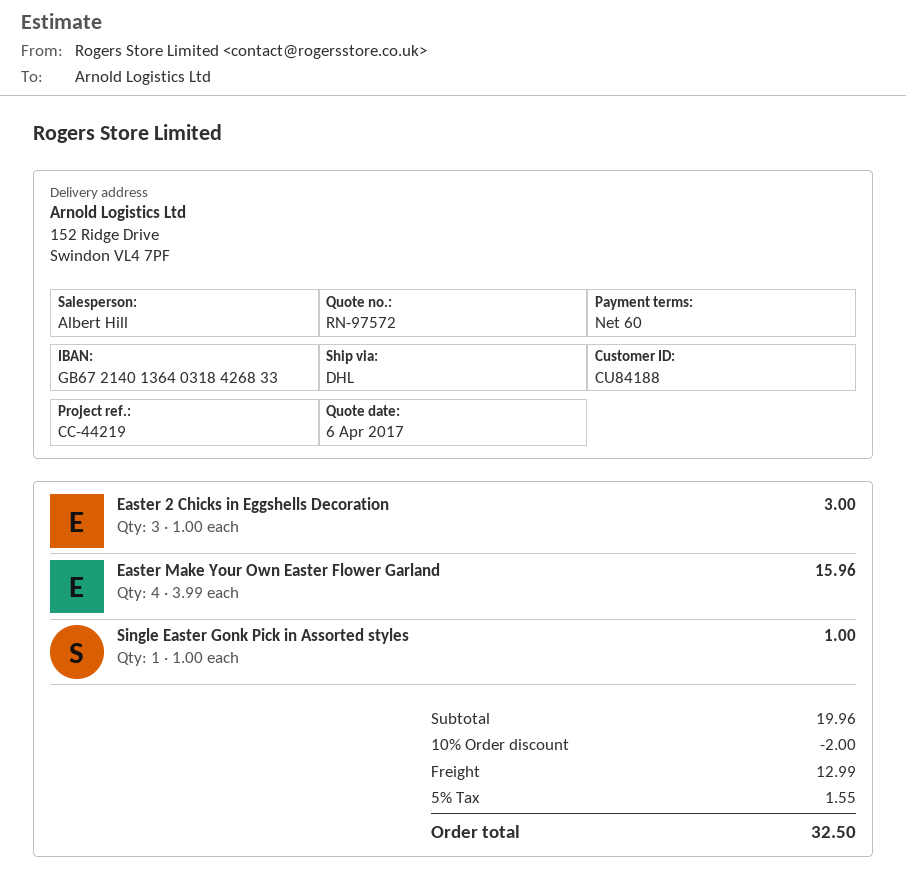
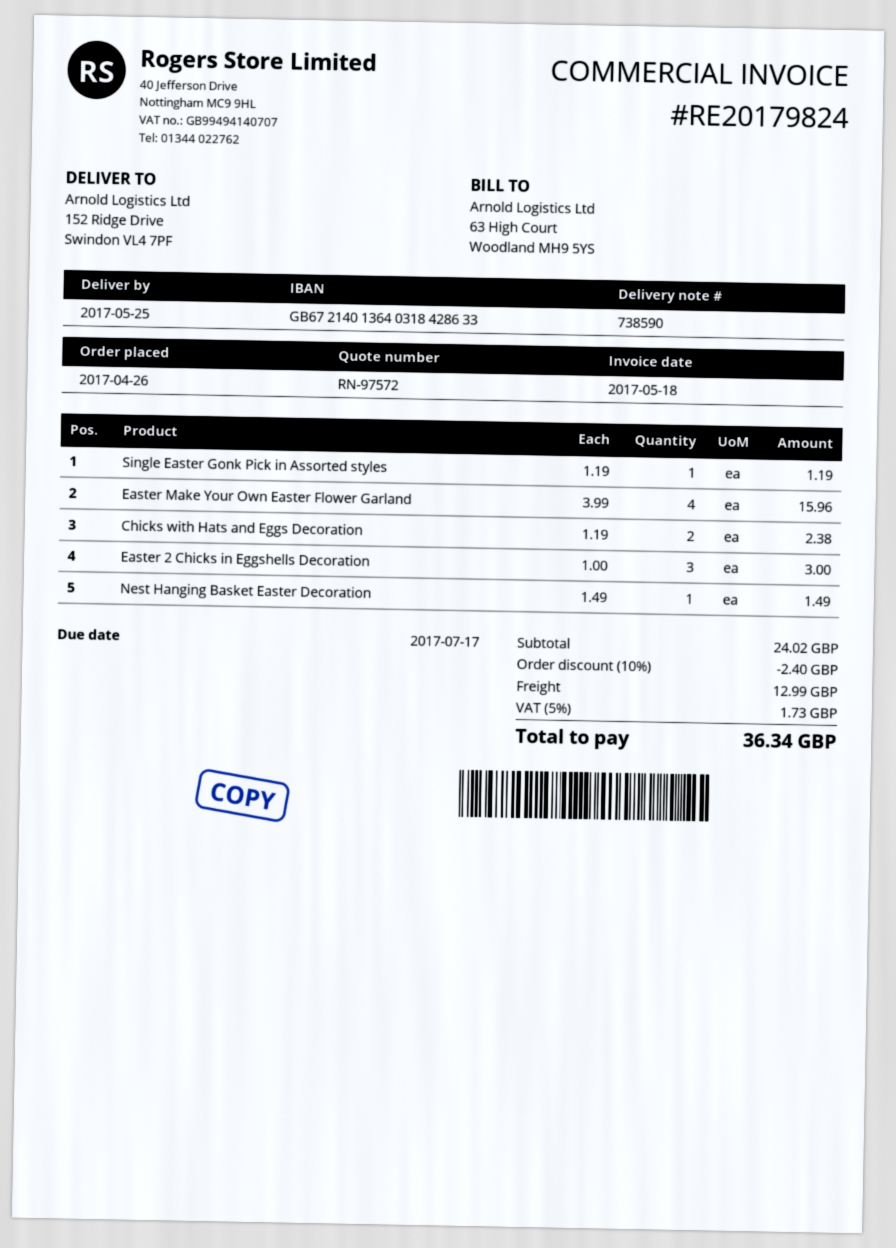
bank account: GB67214013640318426833 -> GB67214013640318428633
Single Easter Gonk Pick in Assorted styles: 1 x 1.00 = 1.00 -> 1 x 1.19 = 1.19
Chicks with Hats and Eggs Decoration: none -> 2 x 1.19 = 2.38
Nest Hanging Basket Easter Decoration: none -> 1 x 1.49 = 1.49
subtotal: 19.96 -> 24.02
discount: 10% = 2.00 -> 10% = 2.40
tax: 5% = 1.55 -> 5% = 1.73
total: 32.50 -> 36.34

